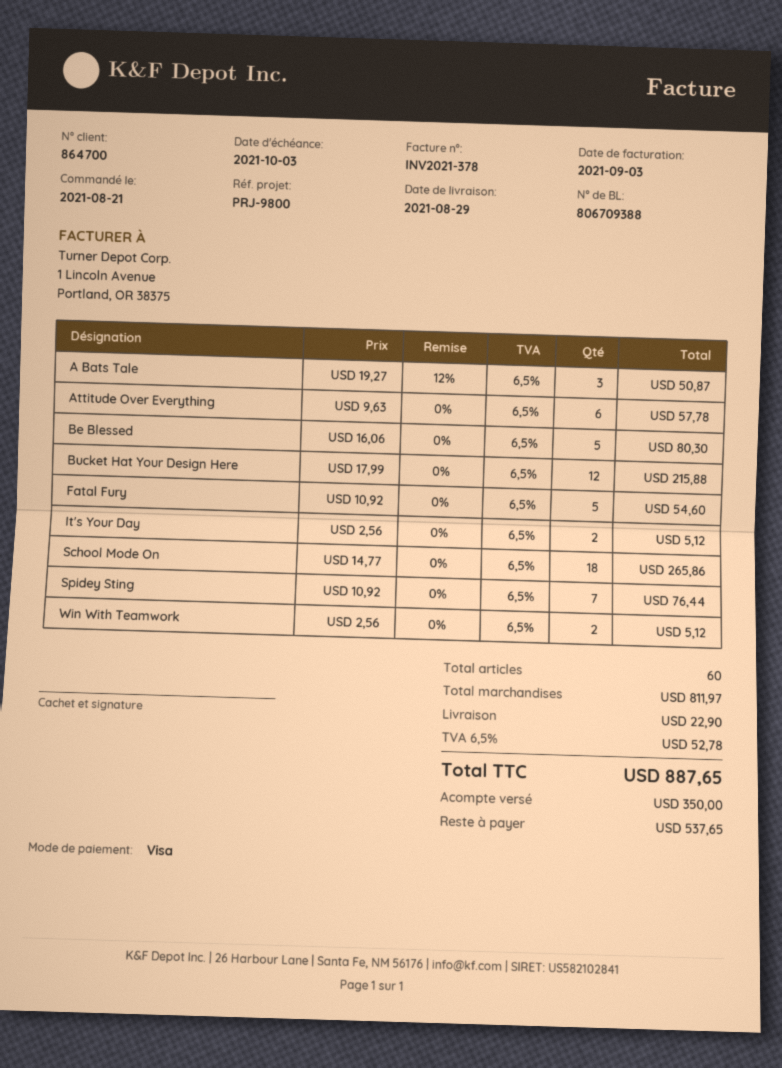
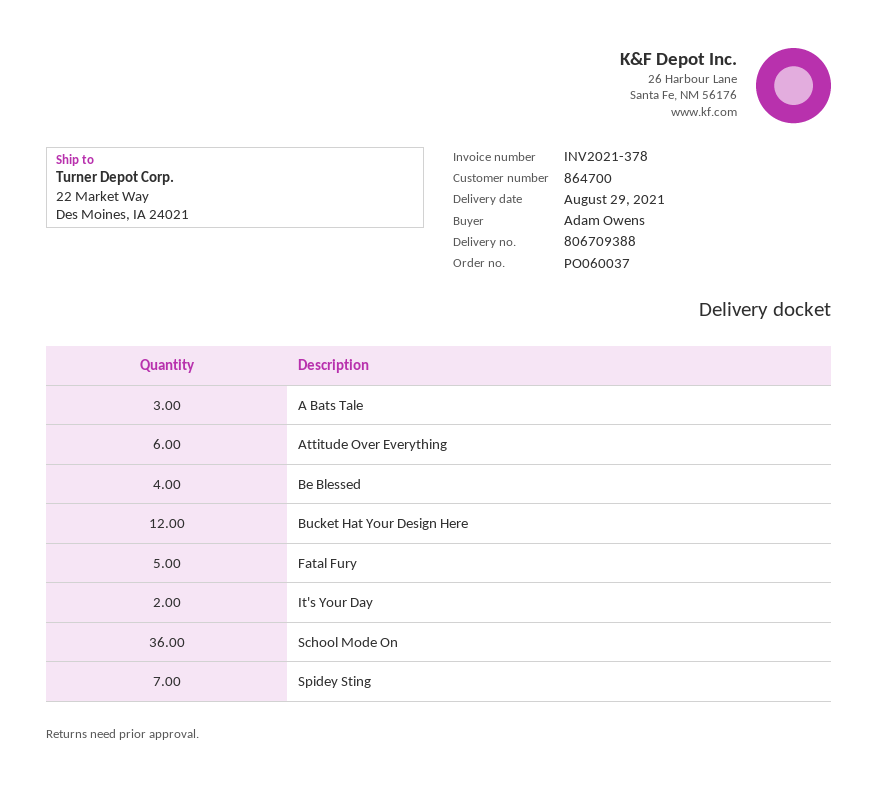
Be Blessed: 5 -> 4
School Mode On: 18 -> 36
Win With Teamwork: 2 -> none

